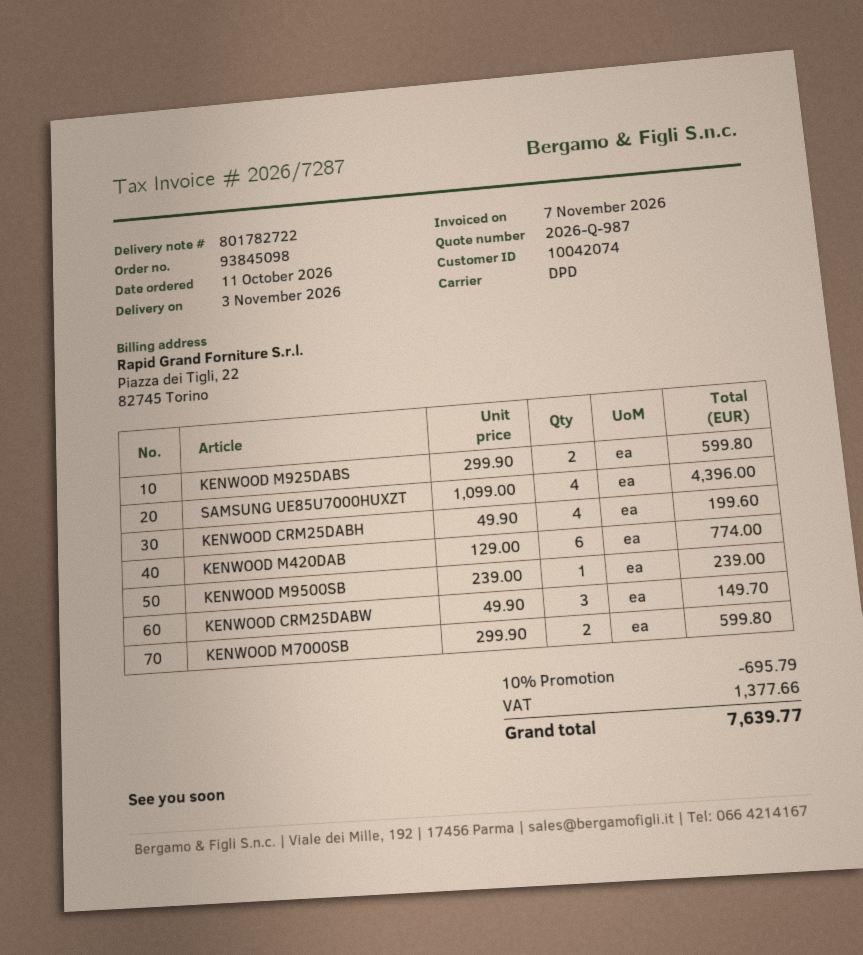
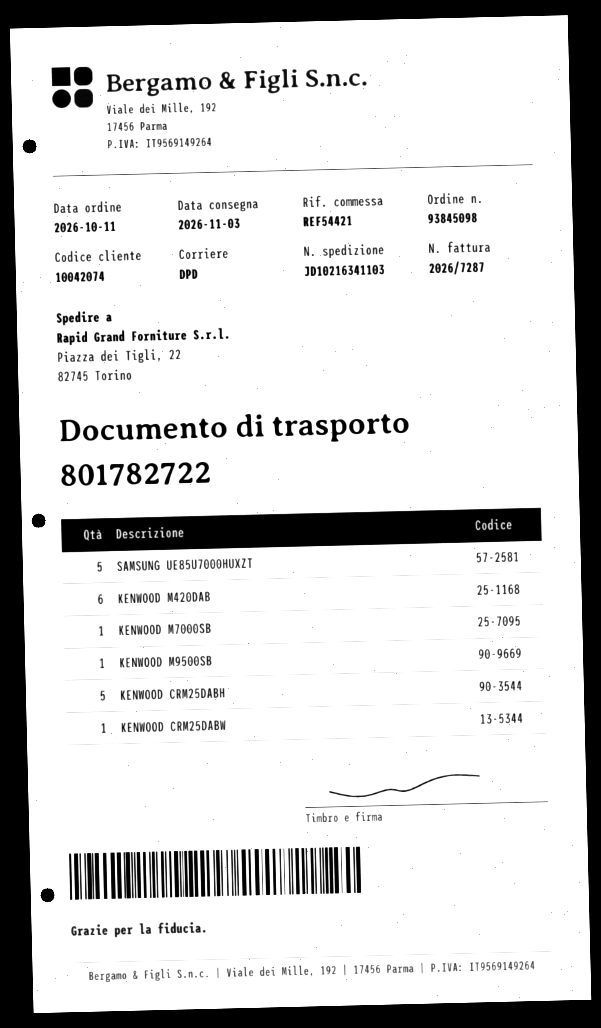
KENWOOD M925DABS: 2 -> none
SAMSUNG UE85U7000HUXZT: 4 -> 5
KENWOOD CRM25DABH: 4 -> 5
KENWOOD CRM25DABW: 3 -> 1
KENWOOD M7000SB: 2 -> 1

